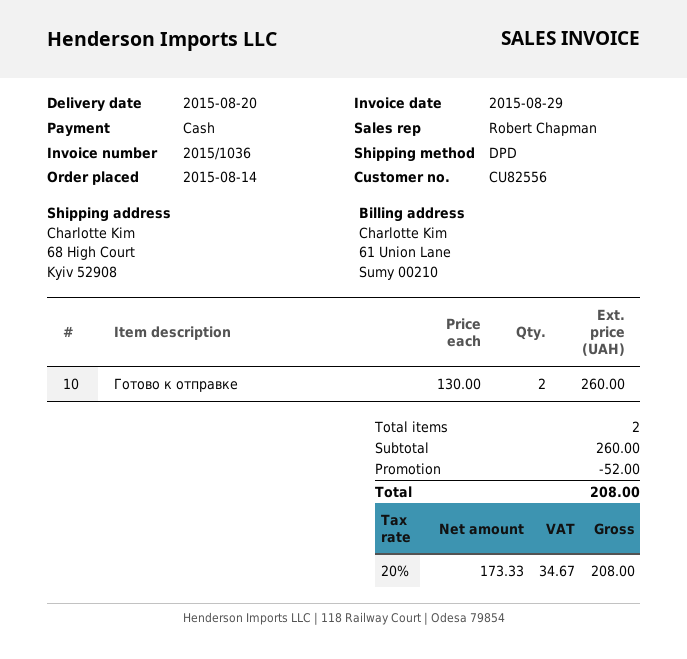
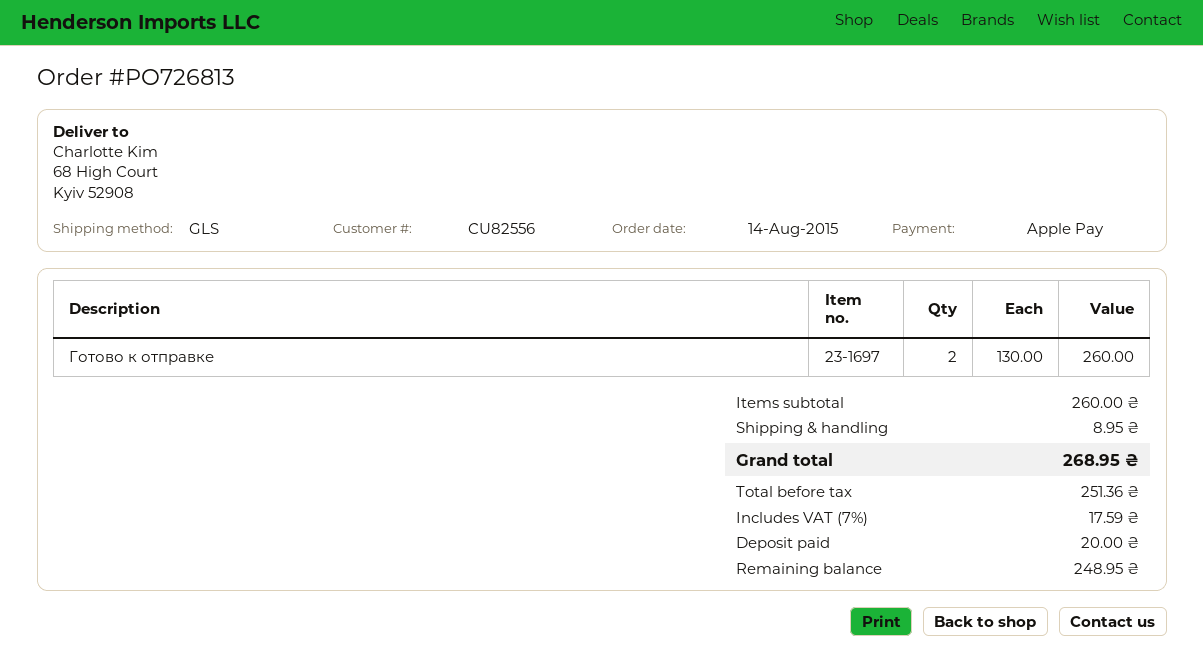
payment method: cash -> Apple Pay
shipping method: DPD -> GLS
discount: 52.00 -> none
shipping: none -> 8.95
net: 173.33 -> 251.36
tax: 20% = 34.67 -> 7% = 17.59
total: 208.00 -> 268.95

